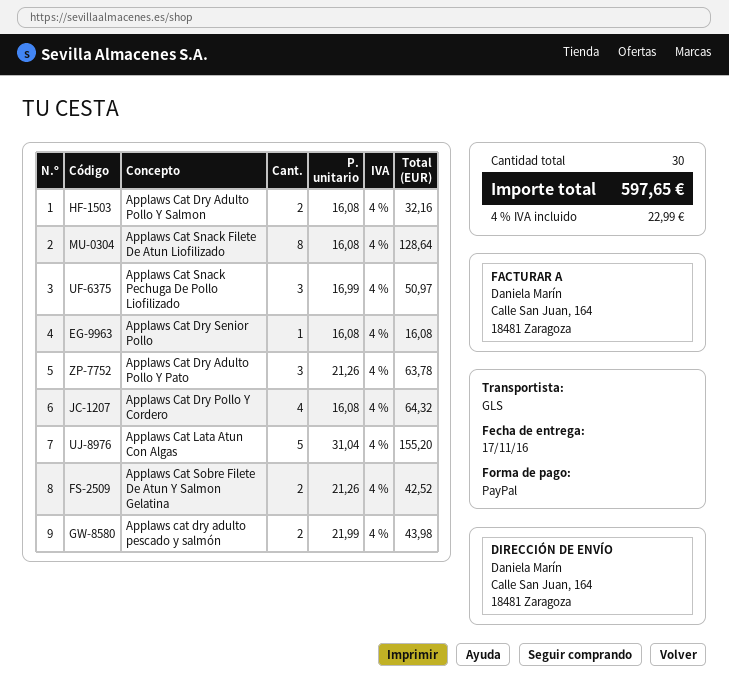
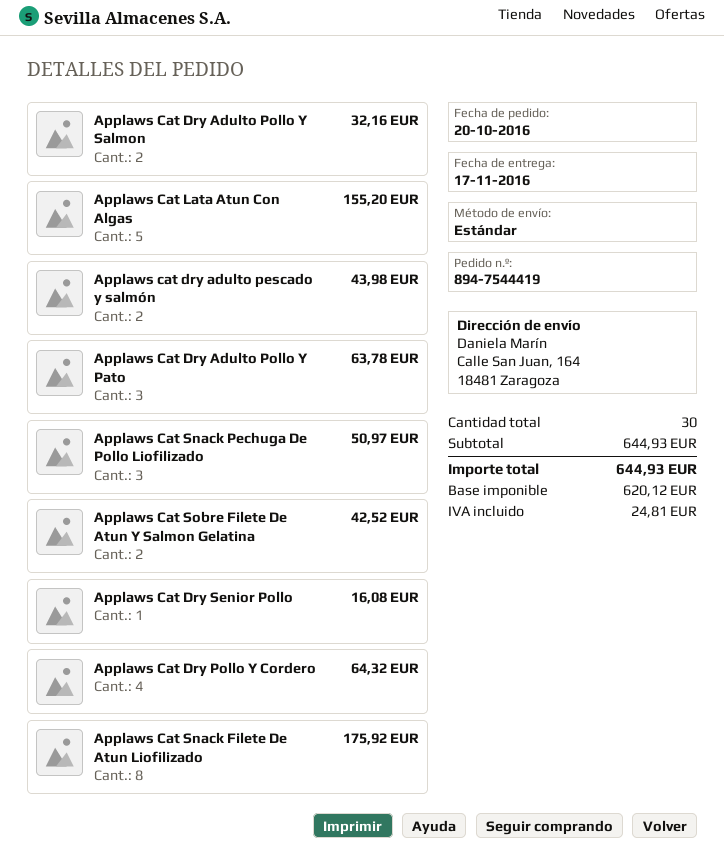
shipping method: GLS -> standard
Applaws Cat Snack Filete De Atun Liofilizado: 8 for 128.64 -> 8 for 175.92
tax: 22.99 -> 24.81
total: 597.65 -> 644.93

